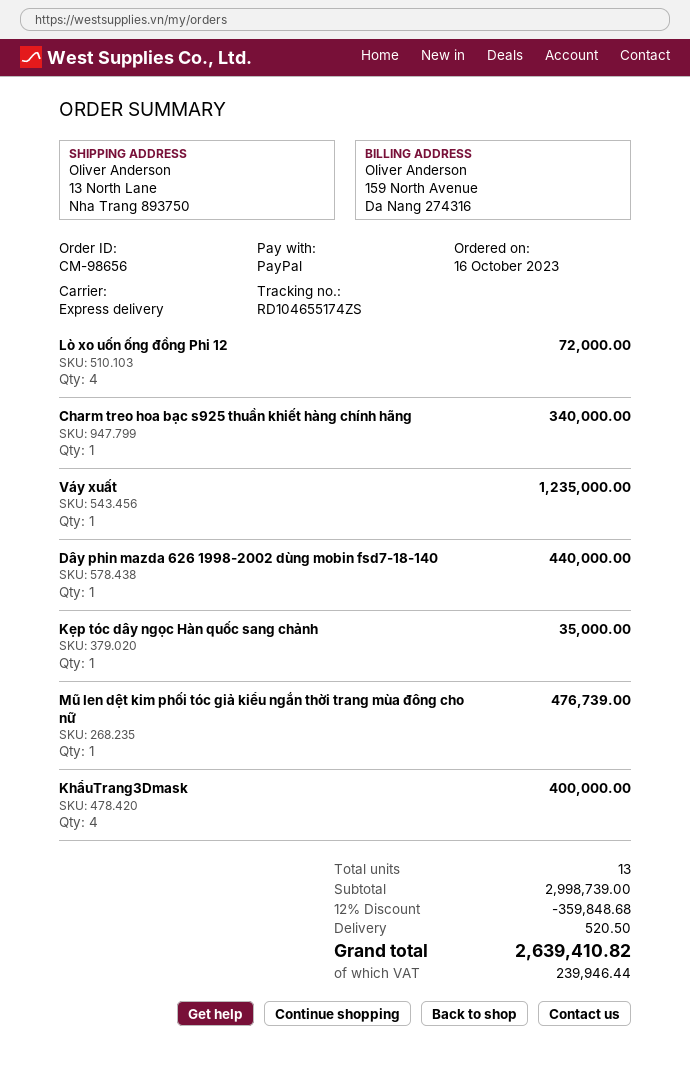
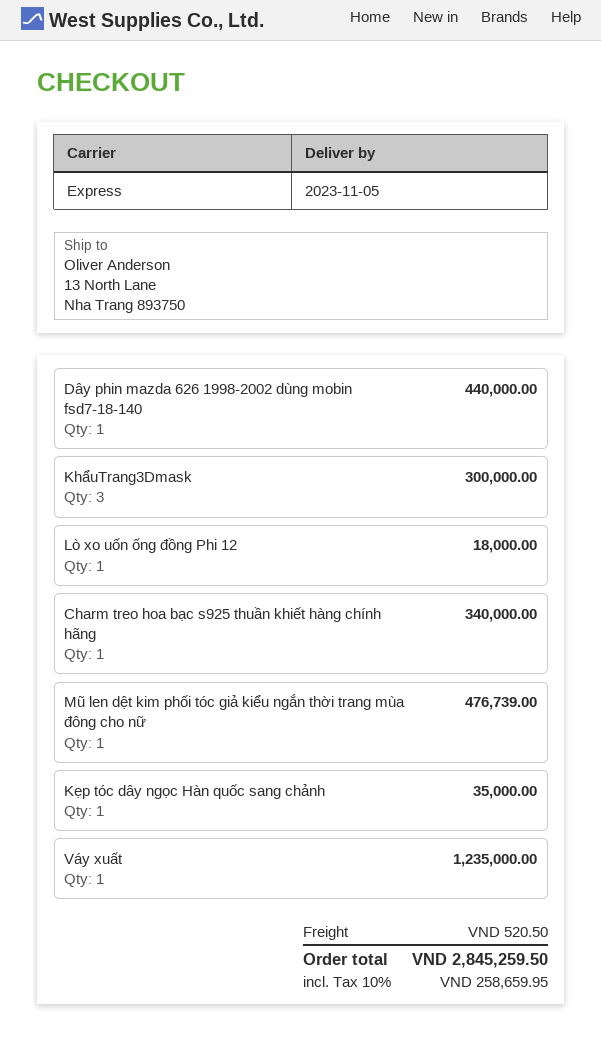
Lò xo uốn ống đồng Phi 12: 4 for 72000.00 -> 1 for 18000.00
KhẩuTrang3Dmask: 4 for 400000.00 -> 3 for 300000.00
discount: 12% = 359848.68 -> none
tax: 239946.44 -> 258659.95
total: 2639410.82 -> 2845259.50

